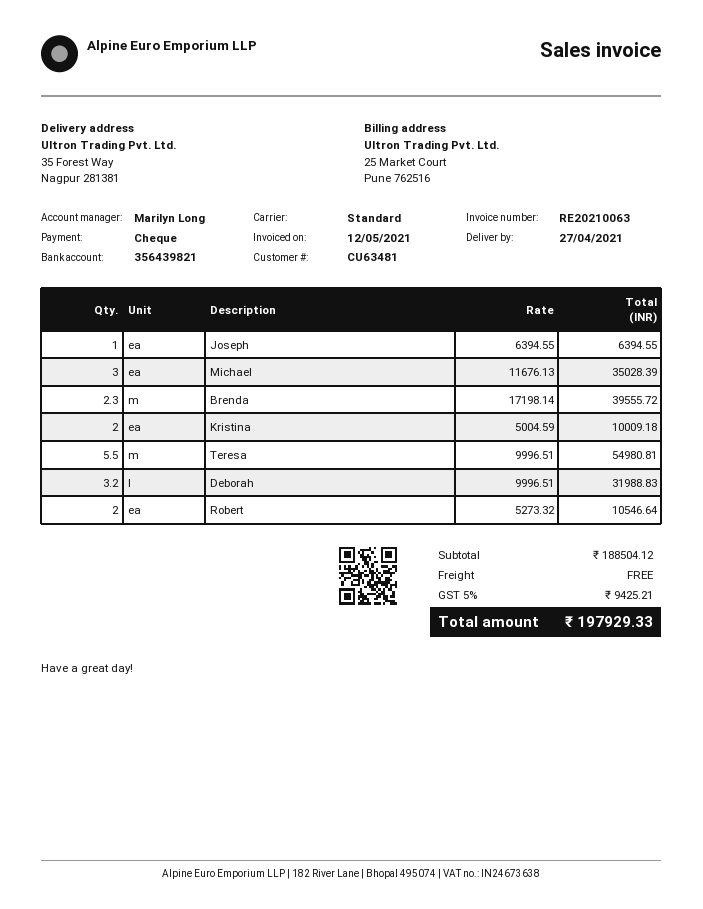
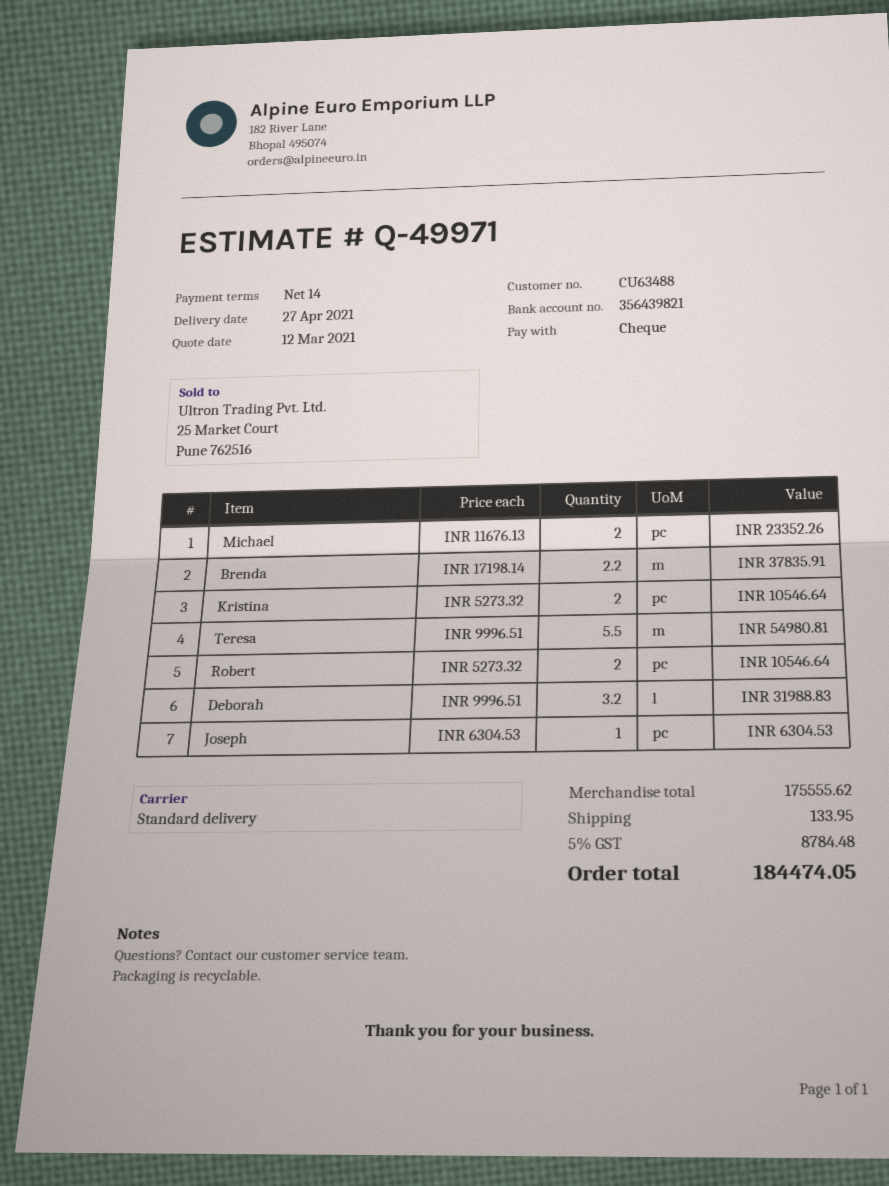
customer number: CU63481 -> CU63488
Joseph: 1 x 6394.55 = 6394.55 -> 1 x 6304.53 = 6304.53
Michael: 3 x 11676.13 = 35028.39 -> 2 x 11676.13 = 23352.26
Brenda: 2.3 x 17198.14 = 39555.72 -> 2.2 x 17198.14 = 37835.91
Kristina: 2 x 5004.59 = 10009.18 -> 2 x 5273.32 = 10546.64
subtotal: 188504.12 -> 175555.62
shipping: 0.00 -> 133.95
tax: 5% = 9425.21 -> 5% = 8784.48
total: 197929.33 -> 184474.05

